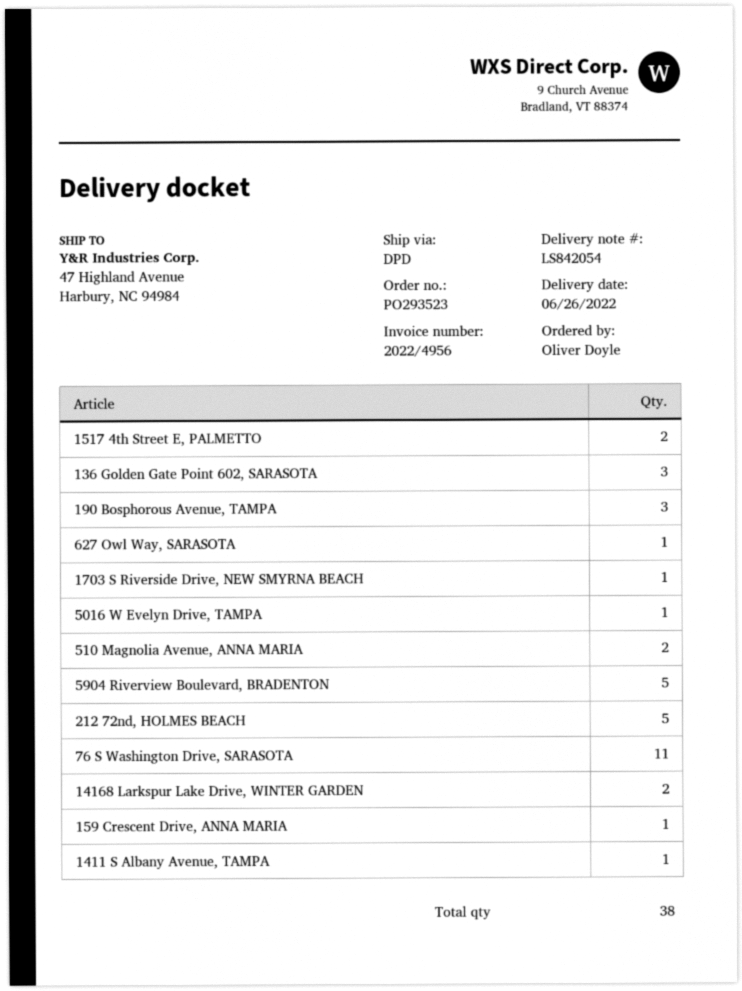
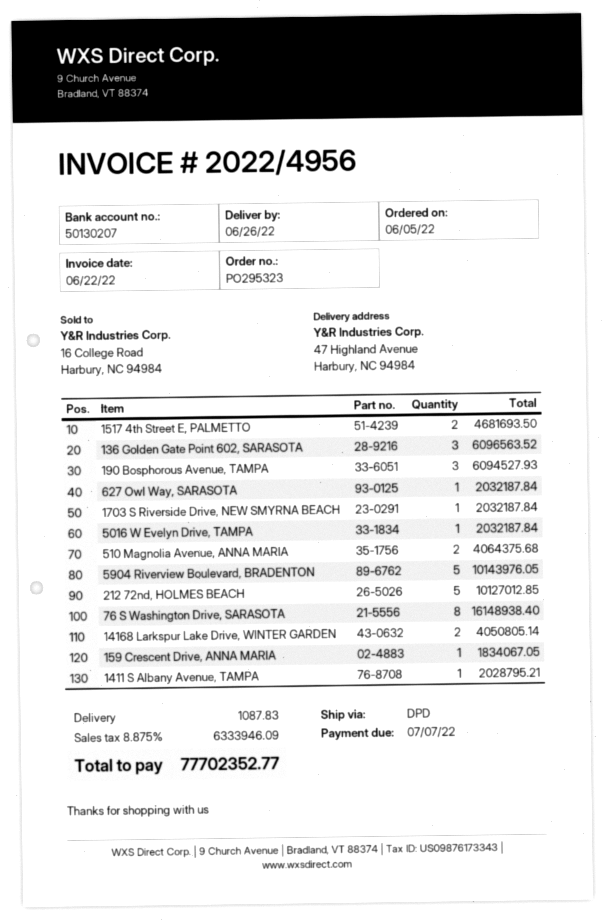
order number: PO293523 -> PO295323
76 S Washington Drive, SARASOTA: 11 -> 8

